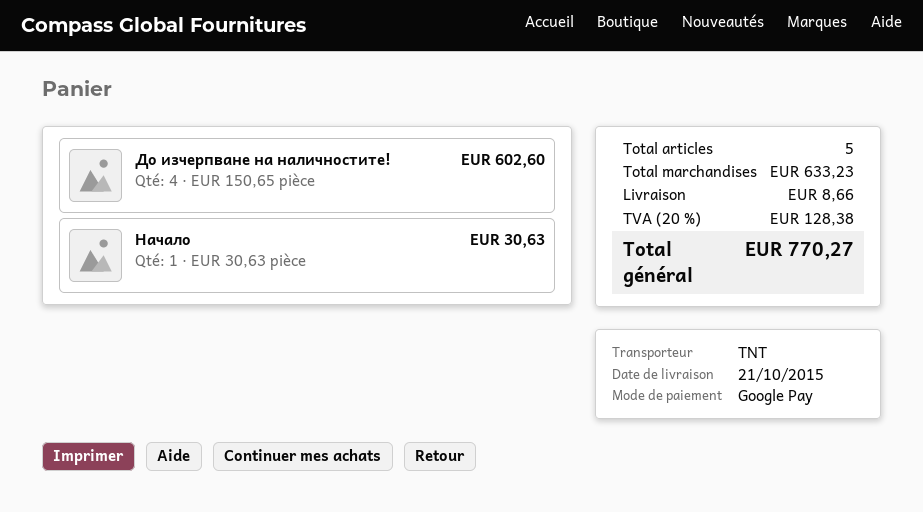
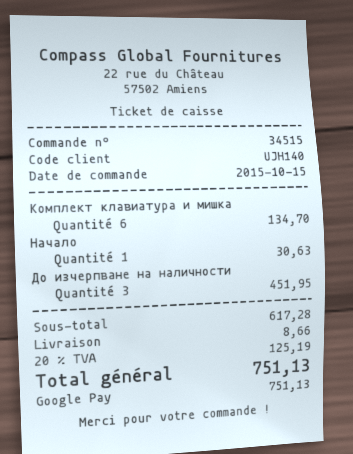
До изчерпване на наличностите!: 4 for 602.60 -> 3 for 451.95
Комплект клавиатура и мишка: none -> 6 for 134.70
subtotal: 633.23 -> 617.28
tax: 20% = 128.38 -> 20% = 125.19
total: 770.27 -> 751.13

